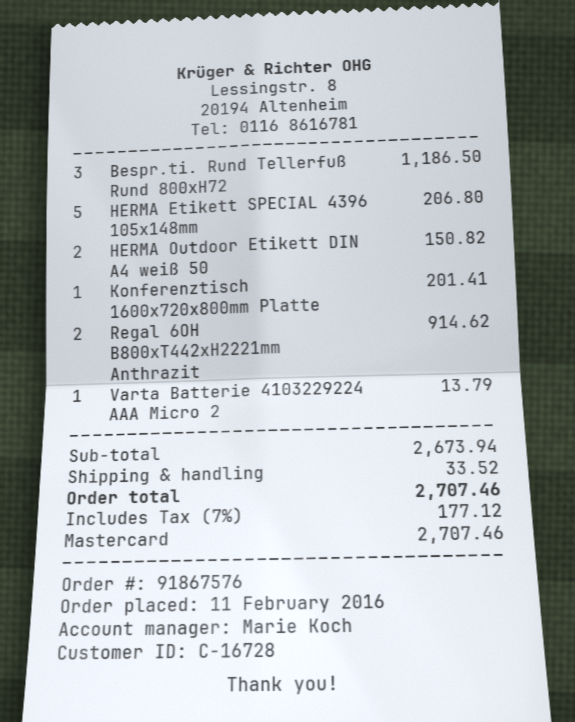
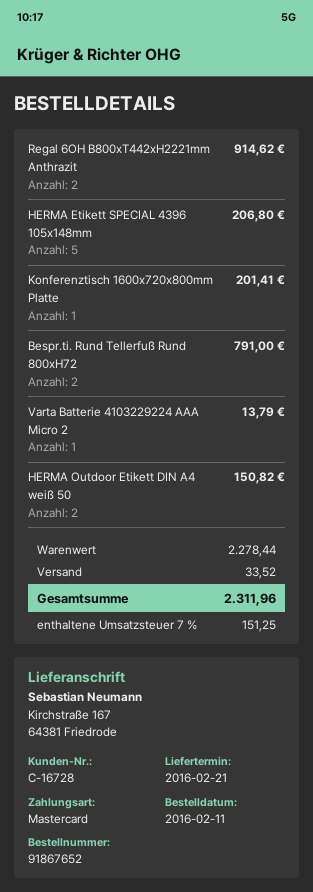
order number: 91867576 -> 91867652
Bespr.ti. Rund Tellerfuß Rund 800xH72: 3 for 1186.50 -> 2 for 791.00
subtotal: 2673.94 -> 2278.44
tax: 7% = 177.12 -> 7% = 151.25
total: 2707.46 -> 2311.96

